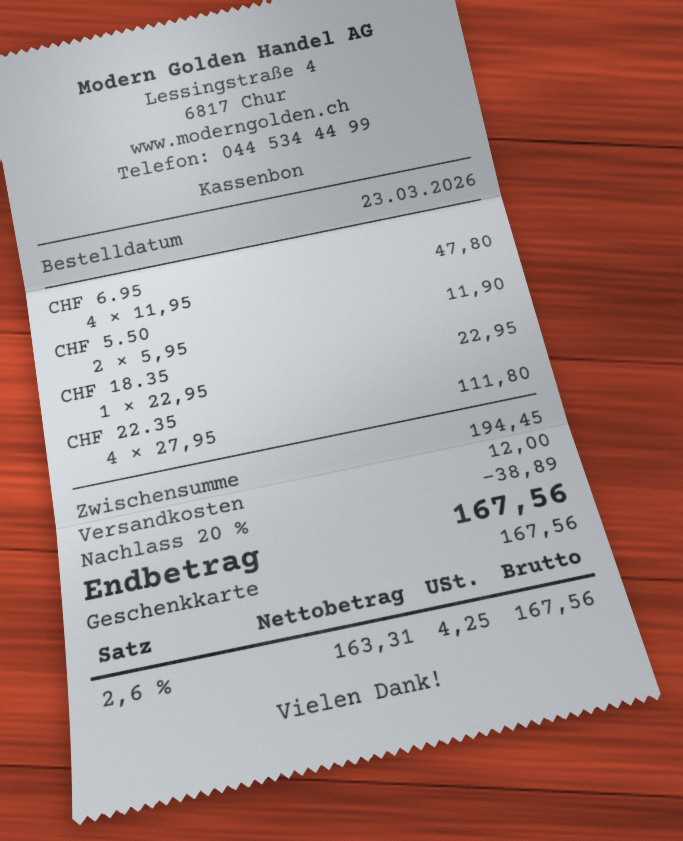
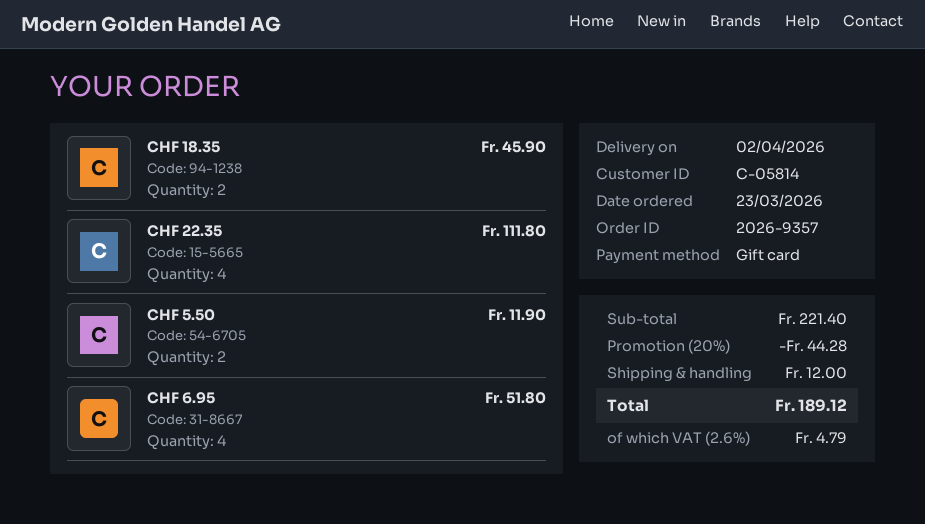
CHF 6.95: 4 for 47.80 -> 4 for 51.80
CHF 18.35: 1 for 22.95 -> 2 for 45.90
subtotal: 194.45 -> 221.40
discount: 20% = 38.89 -> 20% = 44.28
tax: 2.6% = 4.25 -> 2.6% = 4.79
total: 167.56 -> 189.12

